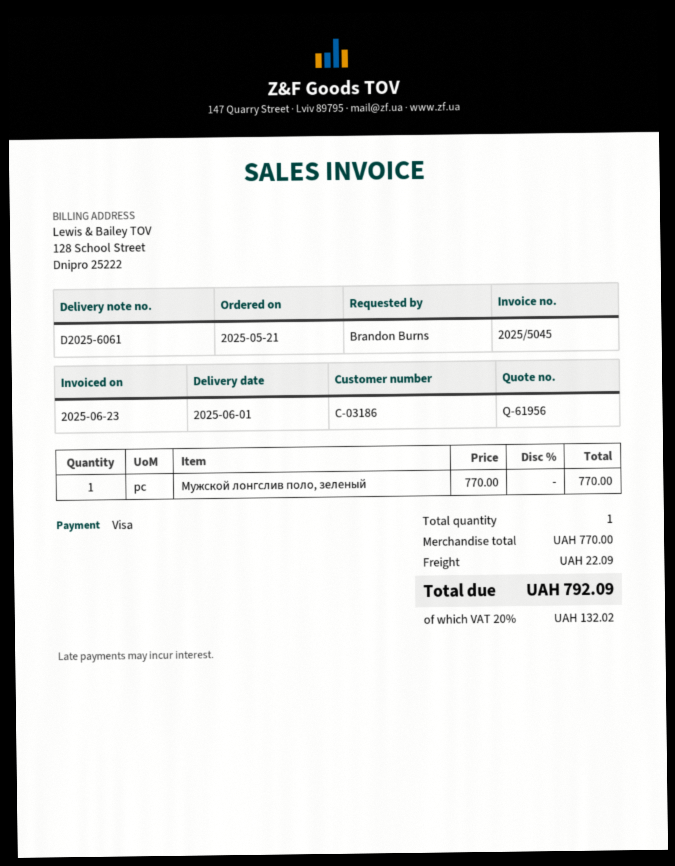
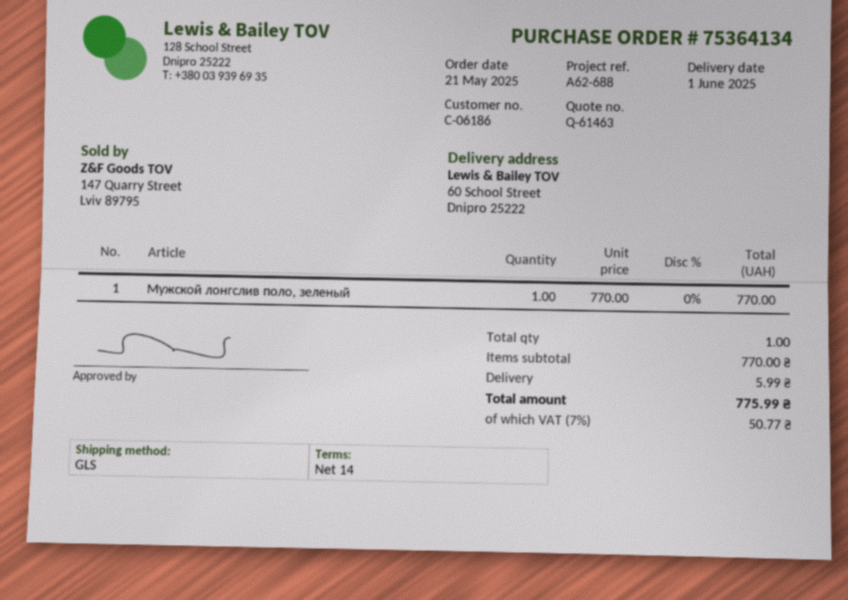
quote number: Q-61956 -> Q-61463
customer number: C-03186 -> C-06186
shipping: 22.09 -> 5.99
tax: 20% = 132.02 -> 7% = 50.77
total: 792.09 -> 775.99

